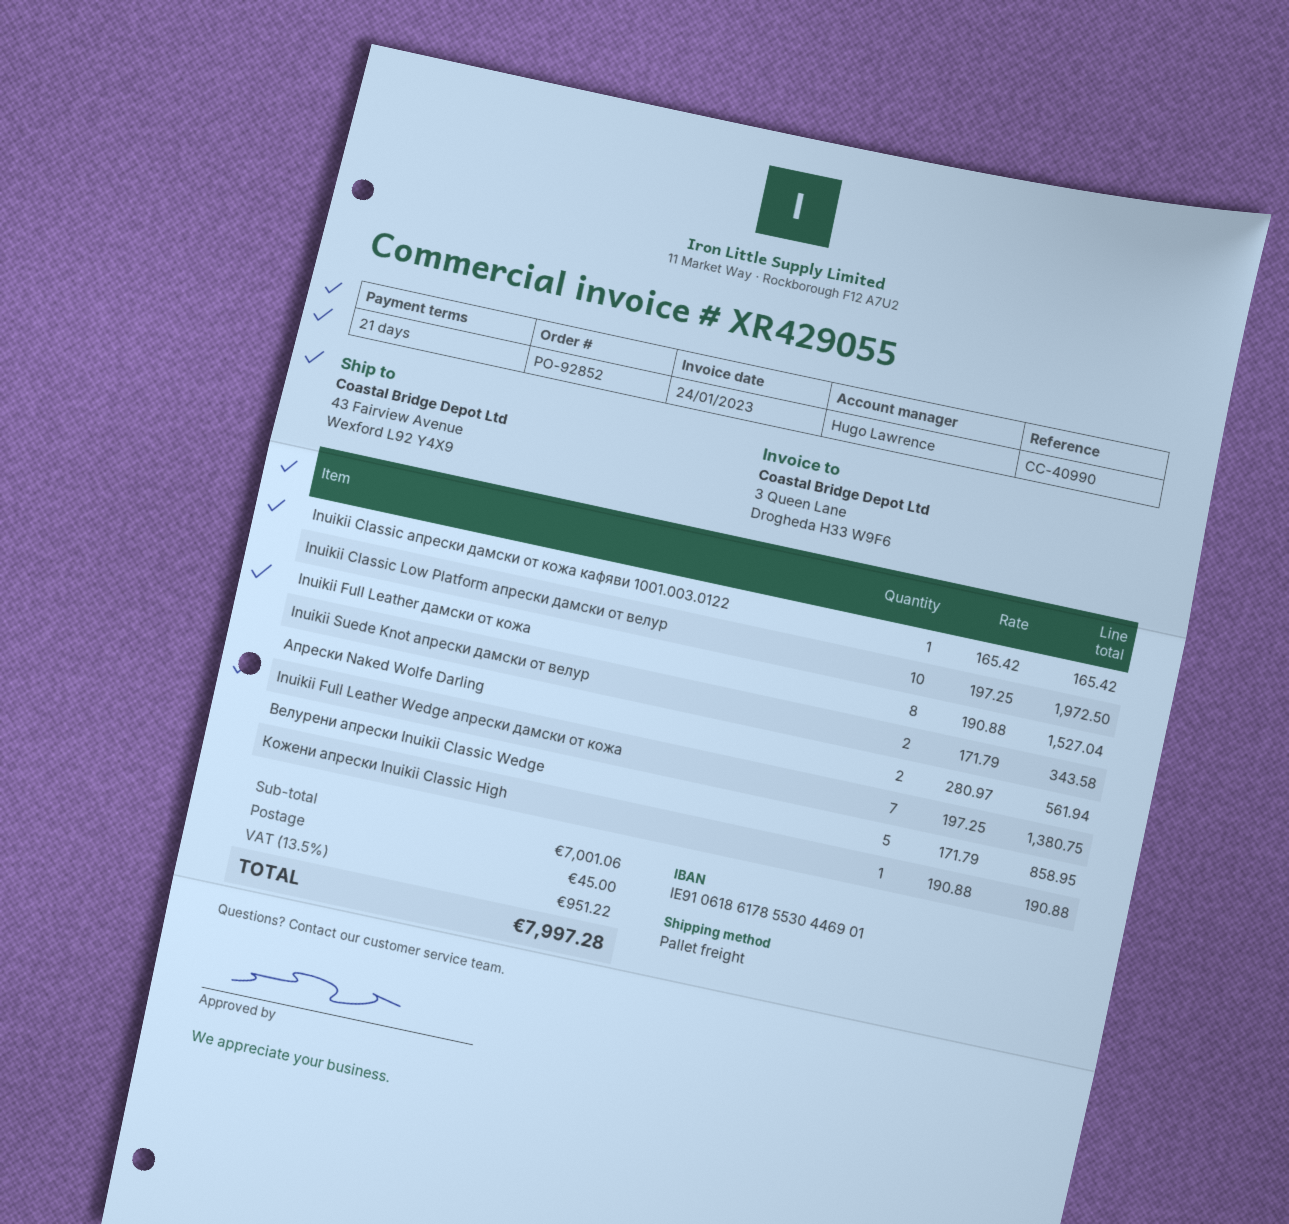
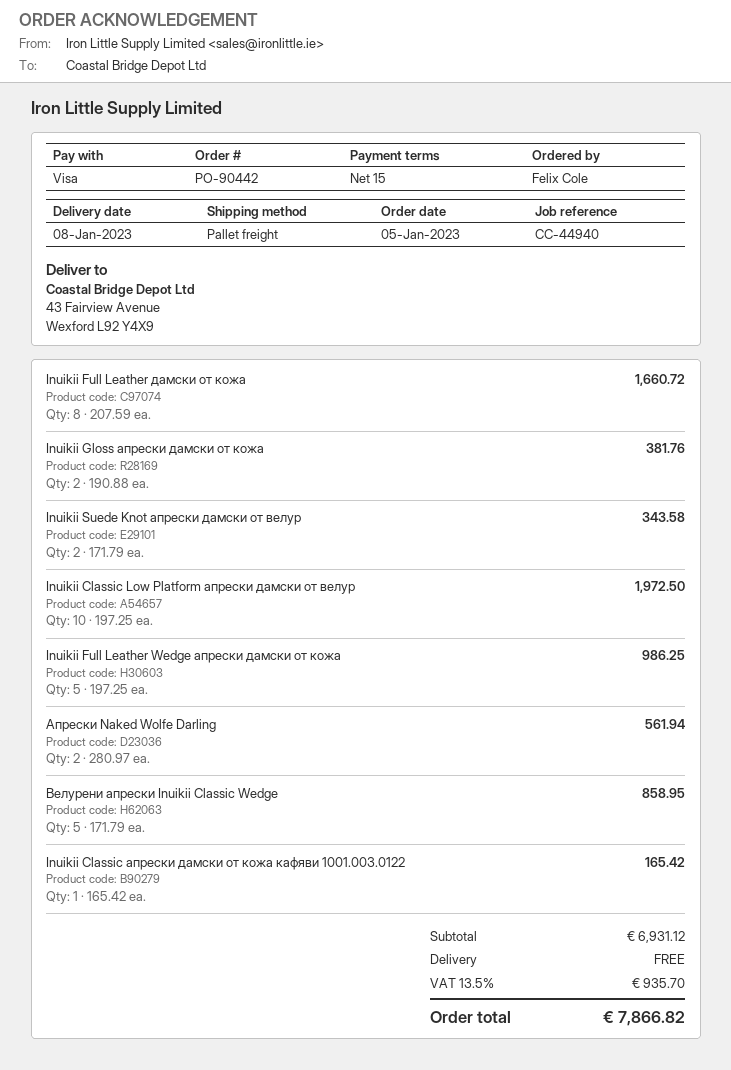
order number: PO-92852 -> PO-90442
payment terms: 21 days -> 15 days
reference: CC-40990 -> CC-44940
Inuikii Full Leather дамски от кожа: 8 x 190.88 = 1527.04 -> 8 x 207.59 = 1660.72
Inuikii Full Leather Wedge апрески дамски от кожа: 7 x 197.25 = 1380.75 -> 5 x 197.25 = 986.25
Кожени апрески Inuikii Classic High: 1 x 190.88 = 190.88 -> none
Inuikii Gloss апрески дамски от кожа: none -> 2 x 190.88 = 381.76
subtotal: 7001.06 -> 6931.12
shipping: 45.00 -> 0.00
tax: 13.5% = 951.22 -> 13.5% = 935.70
total: 7997.28 -> 7866.82

